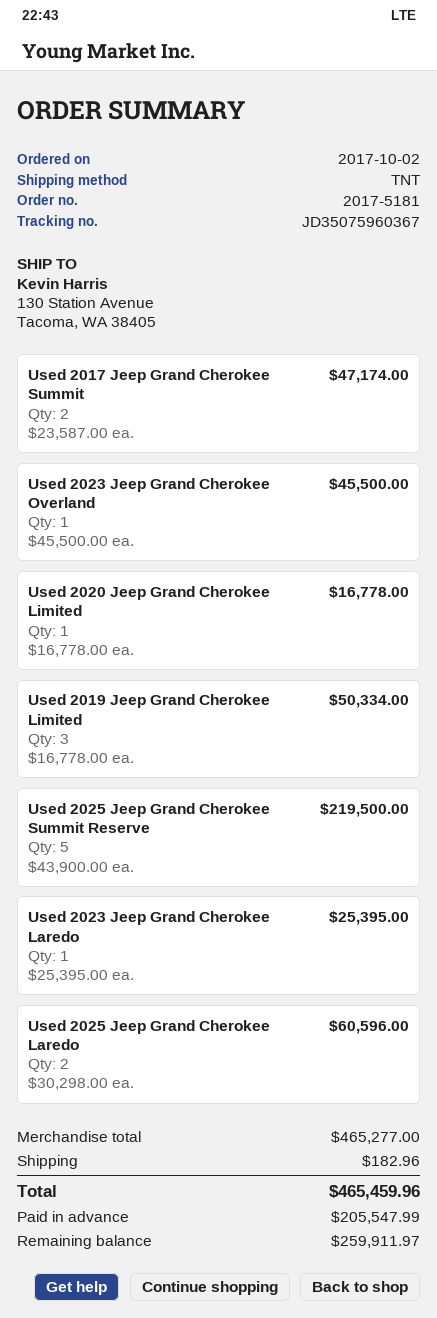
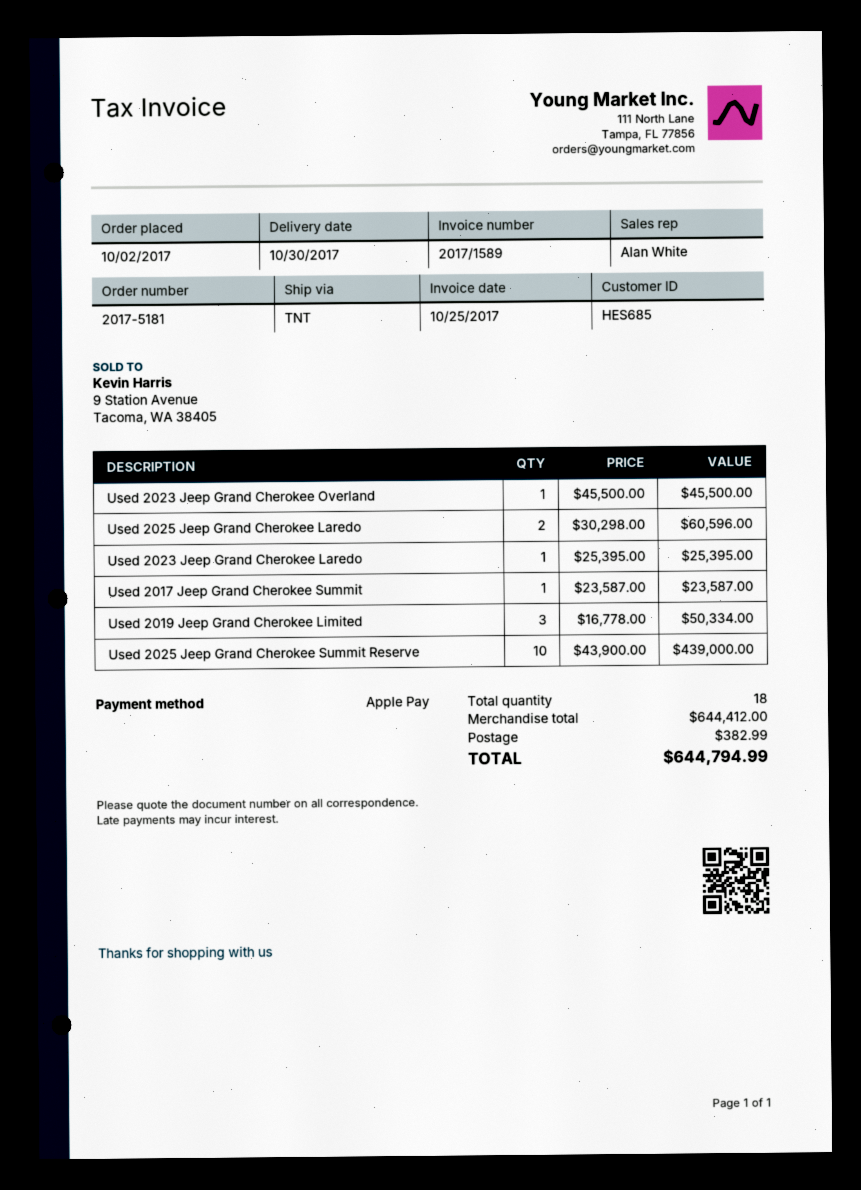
Used 2017 Jeep Grand Cherokee Summit: 2 x 23587.00 = 47174.00 -> 1 x 23587.00 = 23587.00
Used 2020 Jeep Grand Cherokee Limited: 1 x 16778.00 = 16778.00 -> none
Used 2025 Jeep Grand Cherokee Summit Reserve: 5 x 43900.00 = 219500.00 -> 10 x 43900.00 = 439000.00
subtotal: 465277.00 -> 644412.00
shipping: 182.96 -> 382.99
total: 465459.96 -> 644794.99

